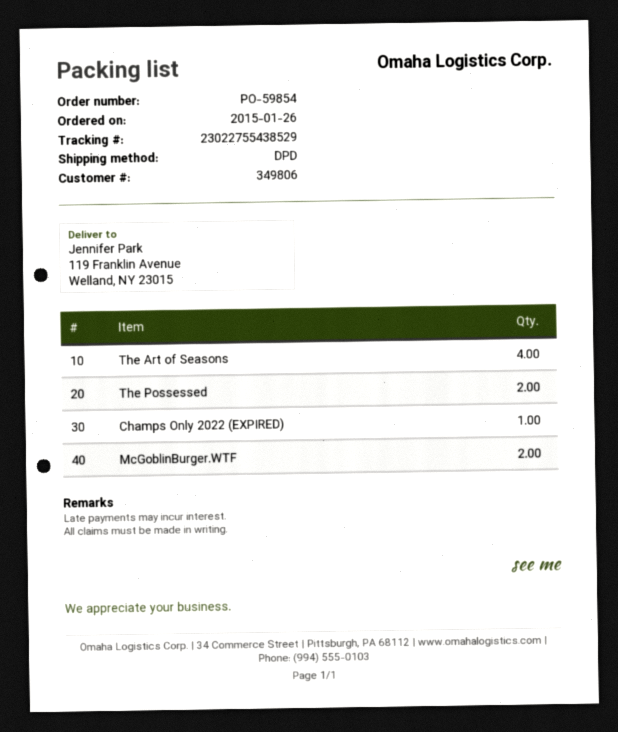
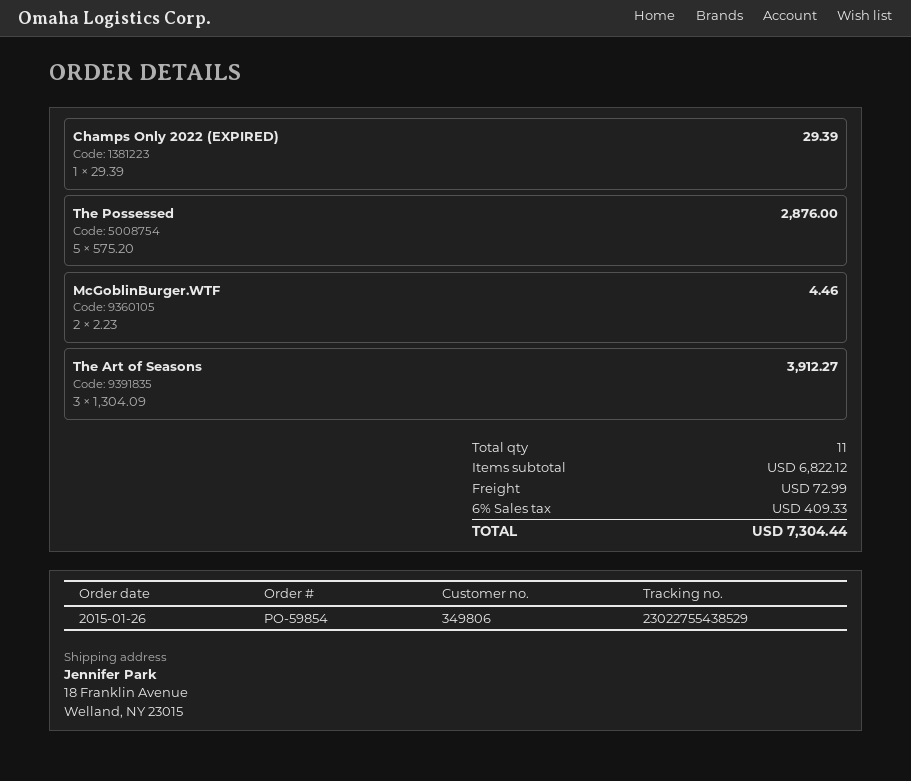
ship to: 119 Franklin Avenue, Welland, NY 23015 -> 18 Franklin Avenue, Welland, NY 23015
The Art of Seasons: 4 -> 3
The Possessed: 2 -> 5

